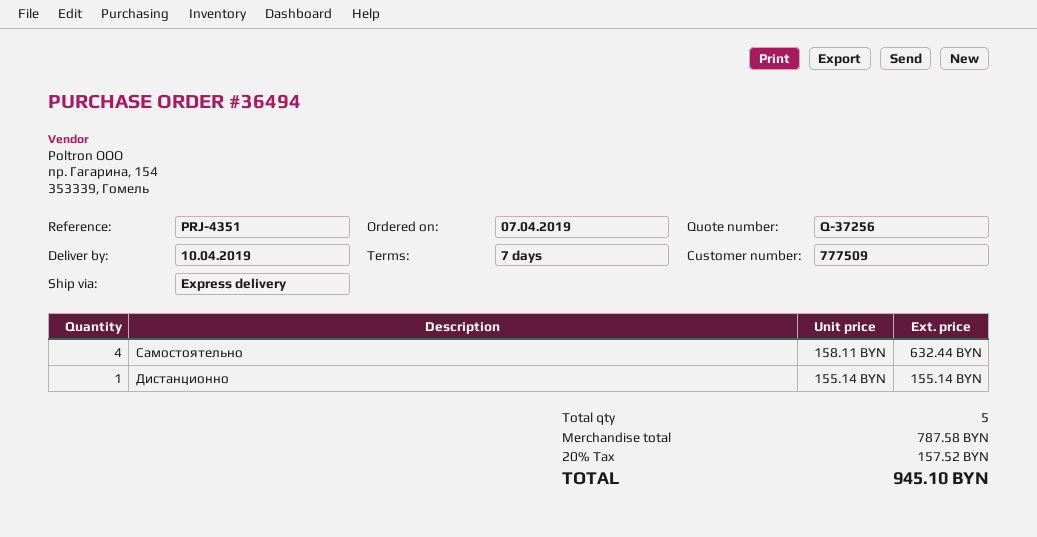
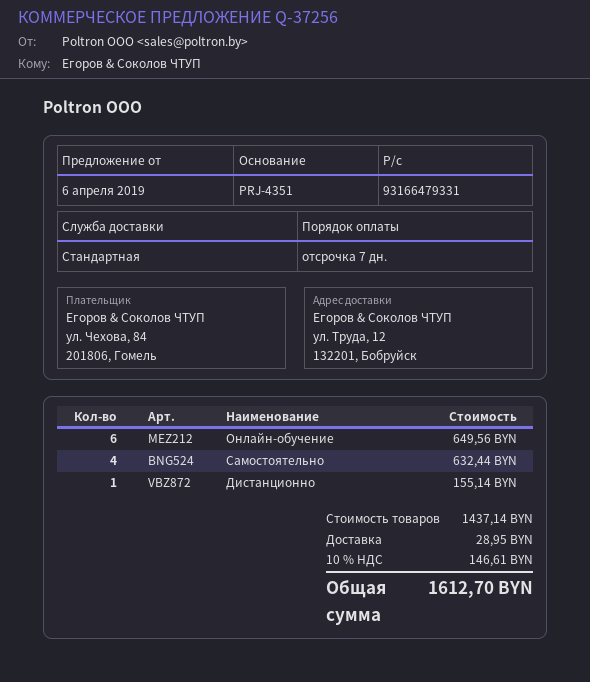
shipping method: express -> standard
Онлайн-обучение: none -> 6 for 649.56
subtotal: 787.58 -> 1437.14
shipping: none -> 28.95
tax: 20% = 157.52 -> 10% = 146.61
total: 945.10 -> 1612.70

